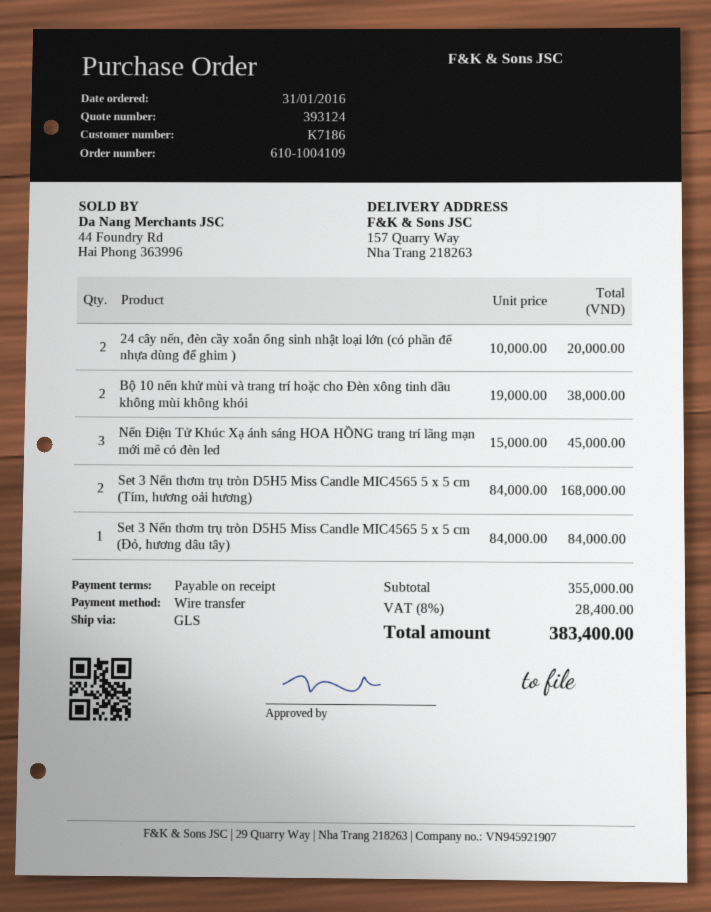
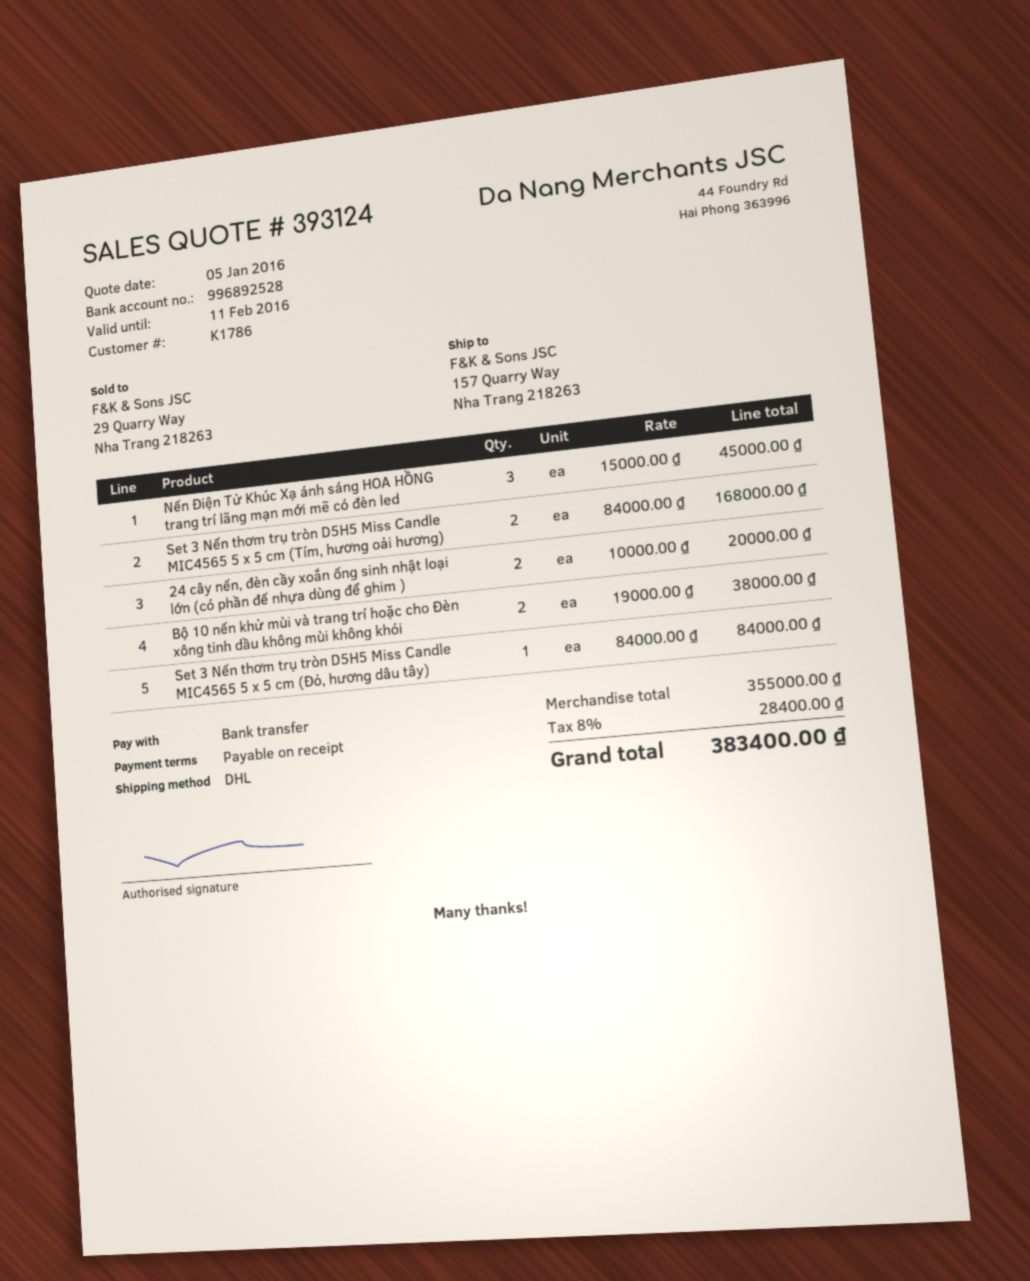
customer number: K7186 -> K1786
shipping method: GLS -> DHL

